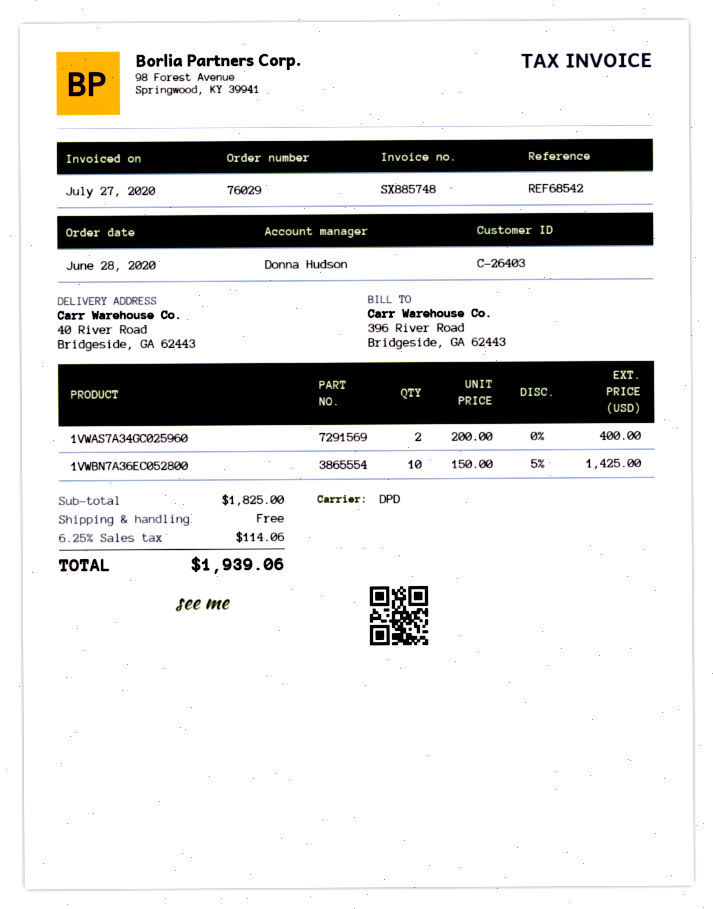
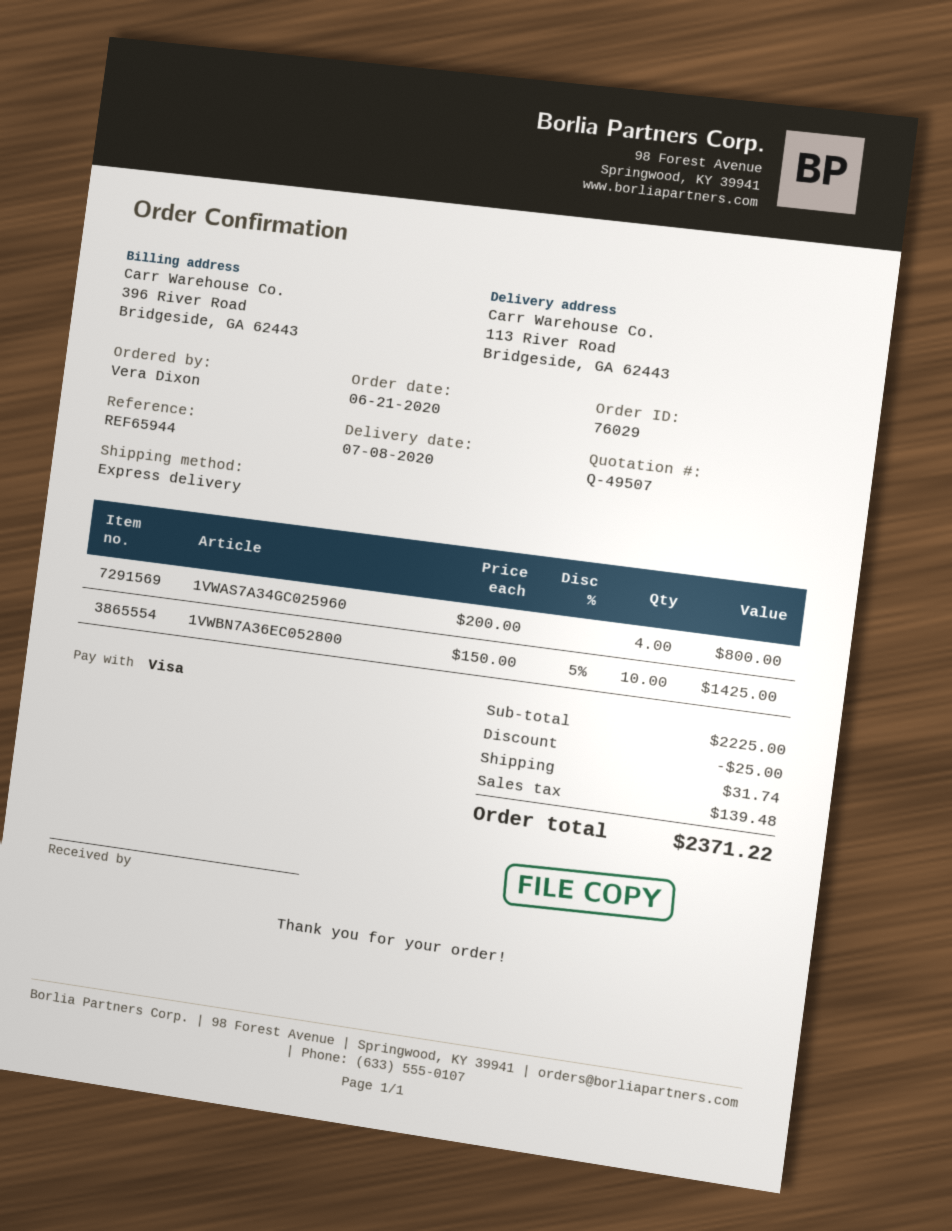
order date: 2020-06-28 -> 2020-06-21
reference: REF68542 -> REF65944
shipping method: DPD -> express
ship to: 40 River Road, Bridgeside, GA 62443 -> 113 River Road, Bridgeside, GA 62443
1VWAS7A34GC025960: 2 x 200.00 = 400.00 -> 4 x 200.00 = 800.00
subtotal: 1825.00 -> 2225.00
discount: none -> 25.00
shipping: 0.00 -> 31.74
tax: 114.06 -> 139.48
total: 1939.06 -> 2371.22

